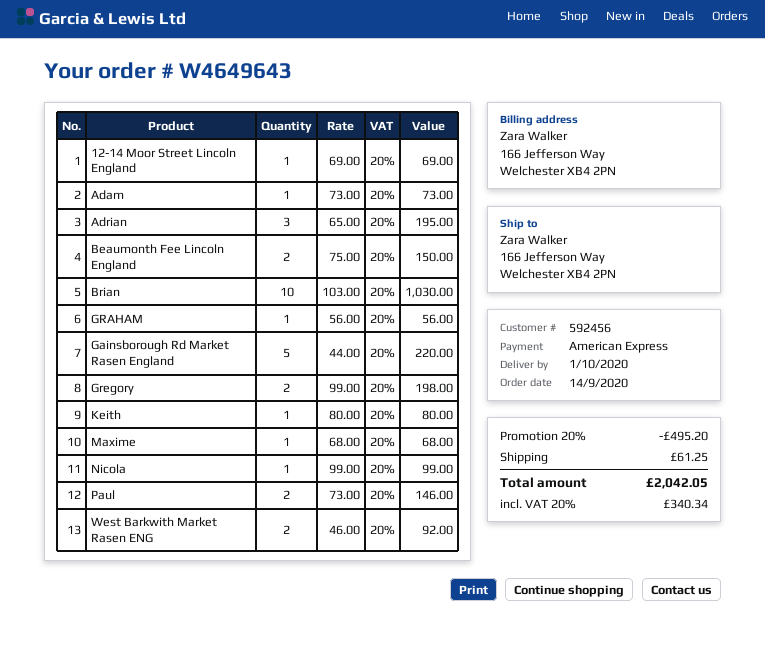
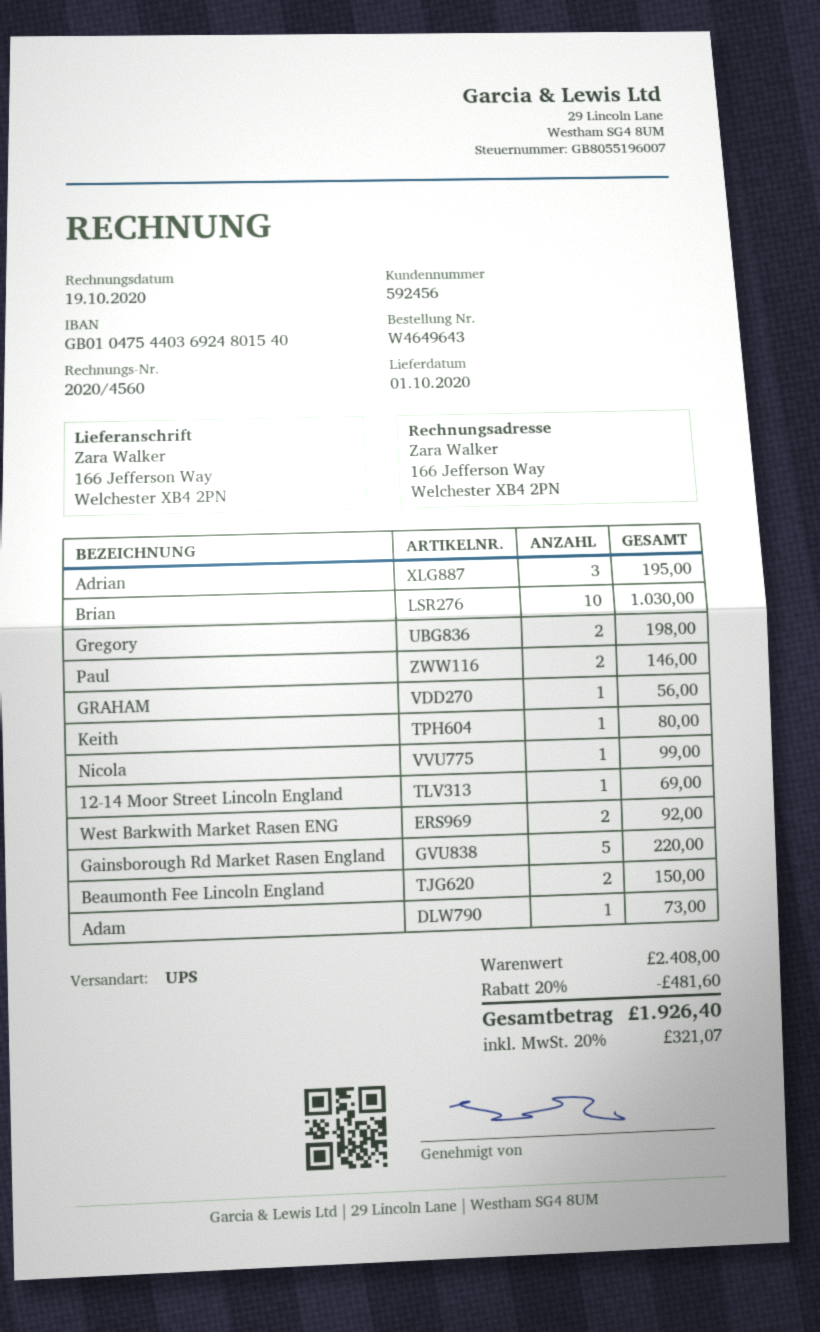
Maxime: 1 for 68.00 -> none
discount: 20% = 495.20 -> 20% = 481.60
shipping: 61.25 -> none
tax: 20% = 340.34 -> 20% = 321.07
total: 2042.05 -> 1926.40

